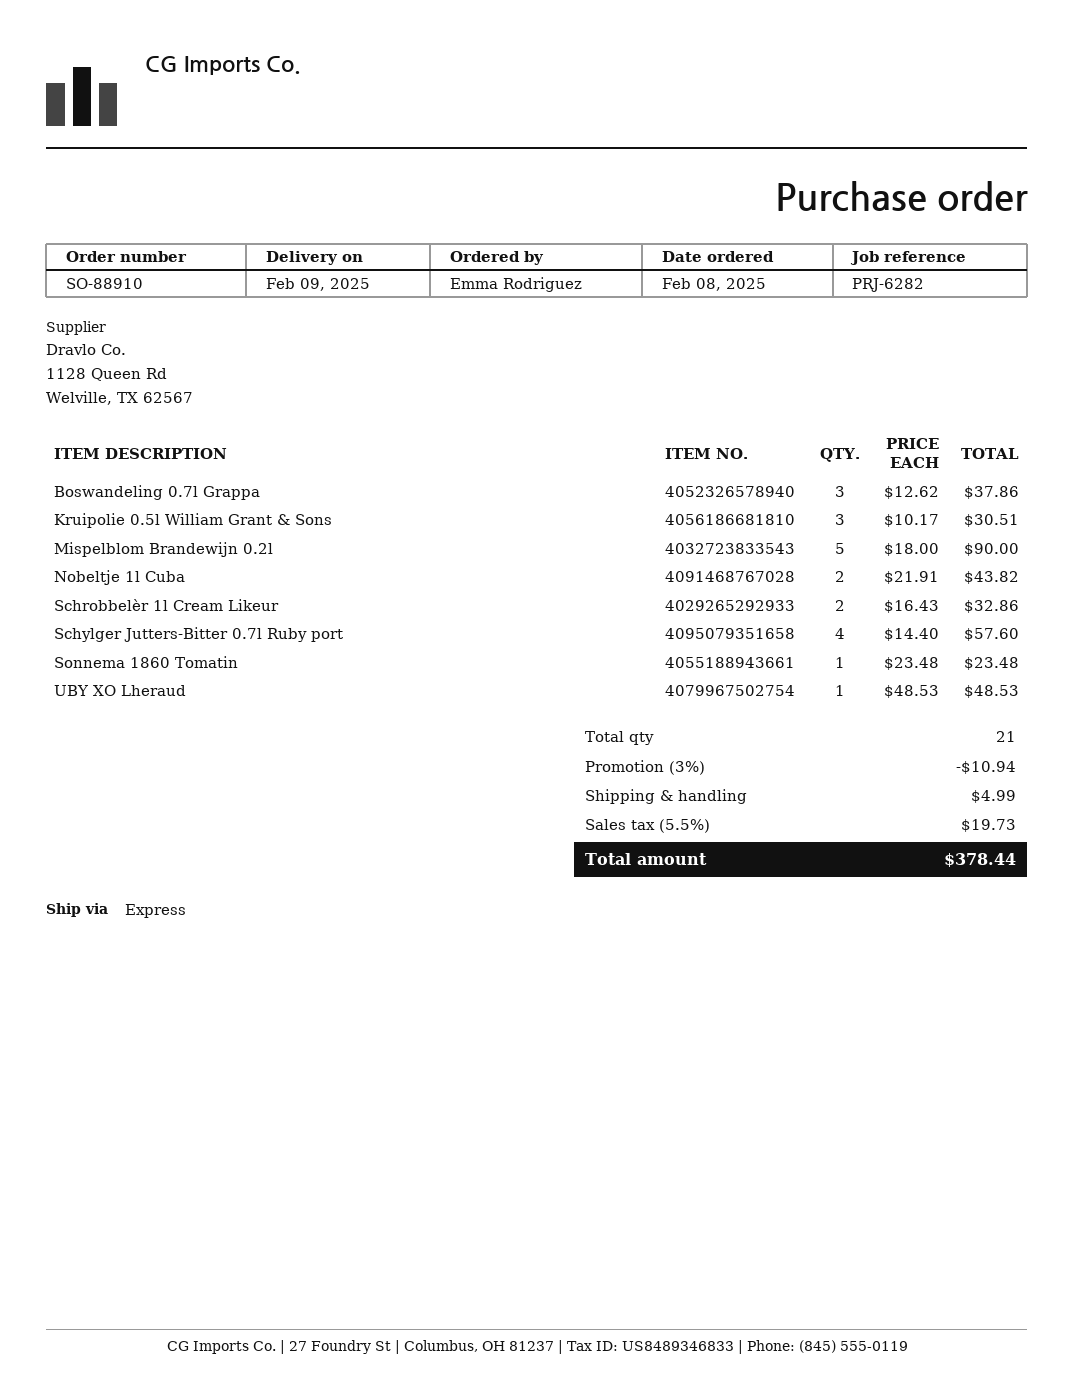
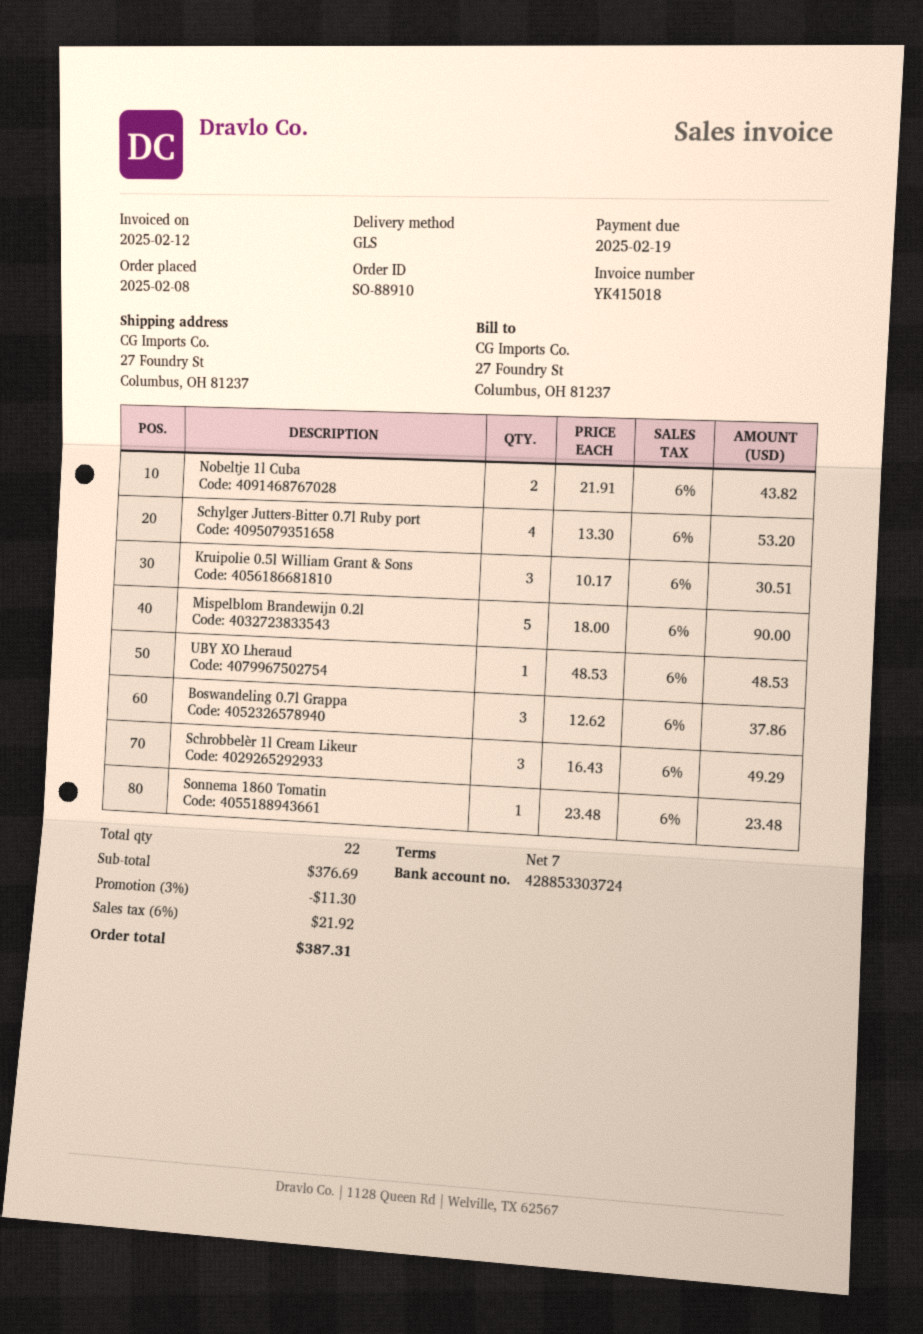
shipping method: express -> GLS
Schrobbelèr 1l Cream Likeur: 2 x 16.43 = 32.86 -> 3 x 16.43 = 49.29
Schylger Jutters-Bitter 0.7l Ruby port: 4 x 14.40 = 57.60 -> 4 x 13.30 = 53.20
total quantity: 21 -> 22
discount: 3% = 10.94 -> 3% = 11.30
shipping: 4.99 -> none
tax: 5.5% = 19.73 -> 6% = 21.92
total: 378.44 -> 387.31

